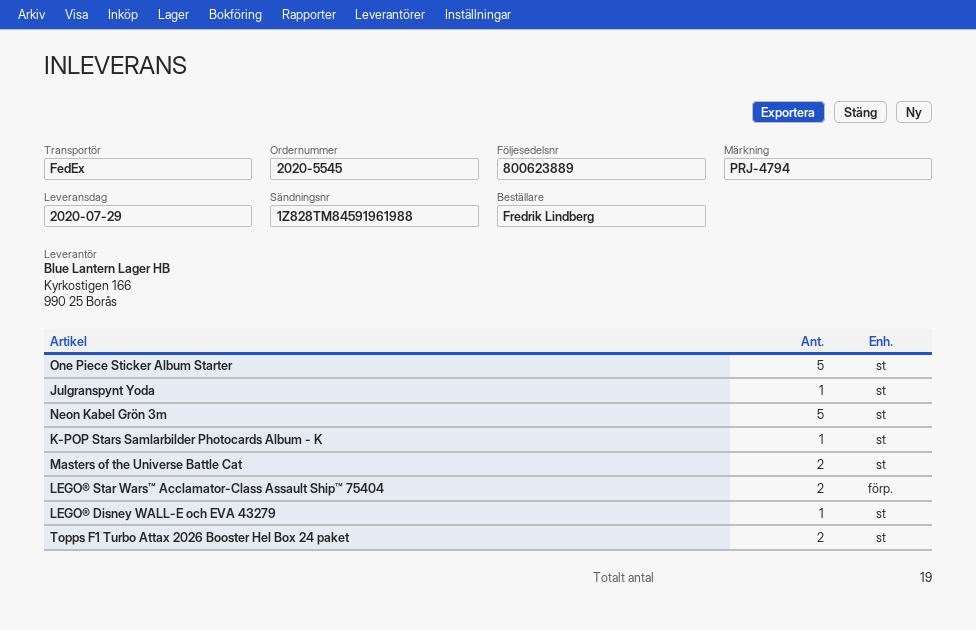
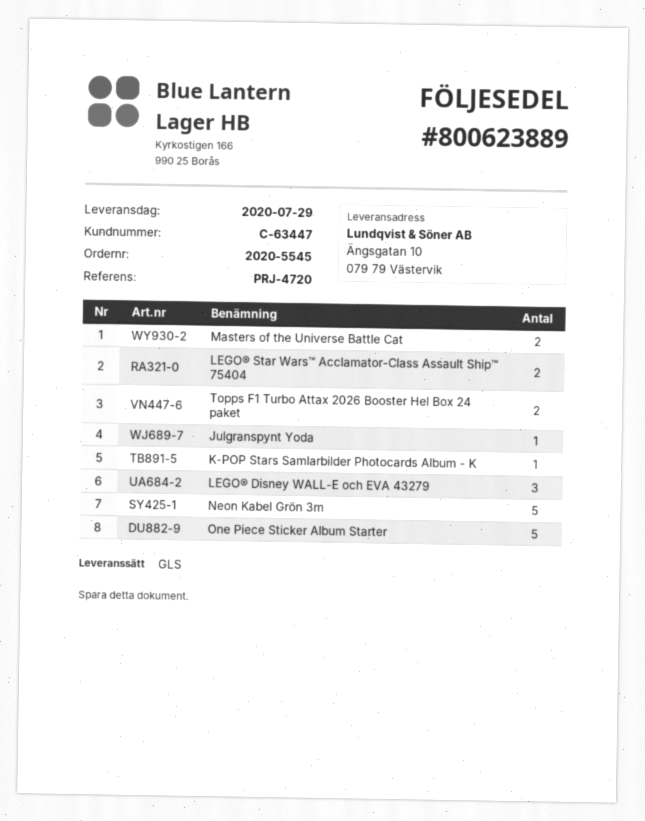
reference: PRJ-4794 -> PRJ-4720
shipping method: FedEx -> GLS
LEGO® Disney WALL-E och EVA 43279: 1 -> 3

